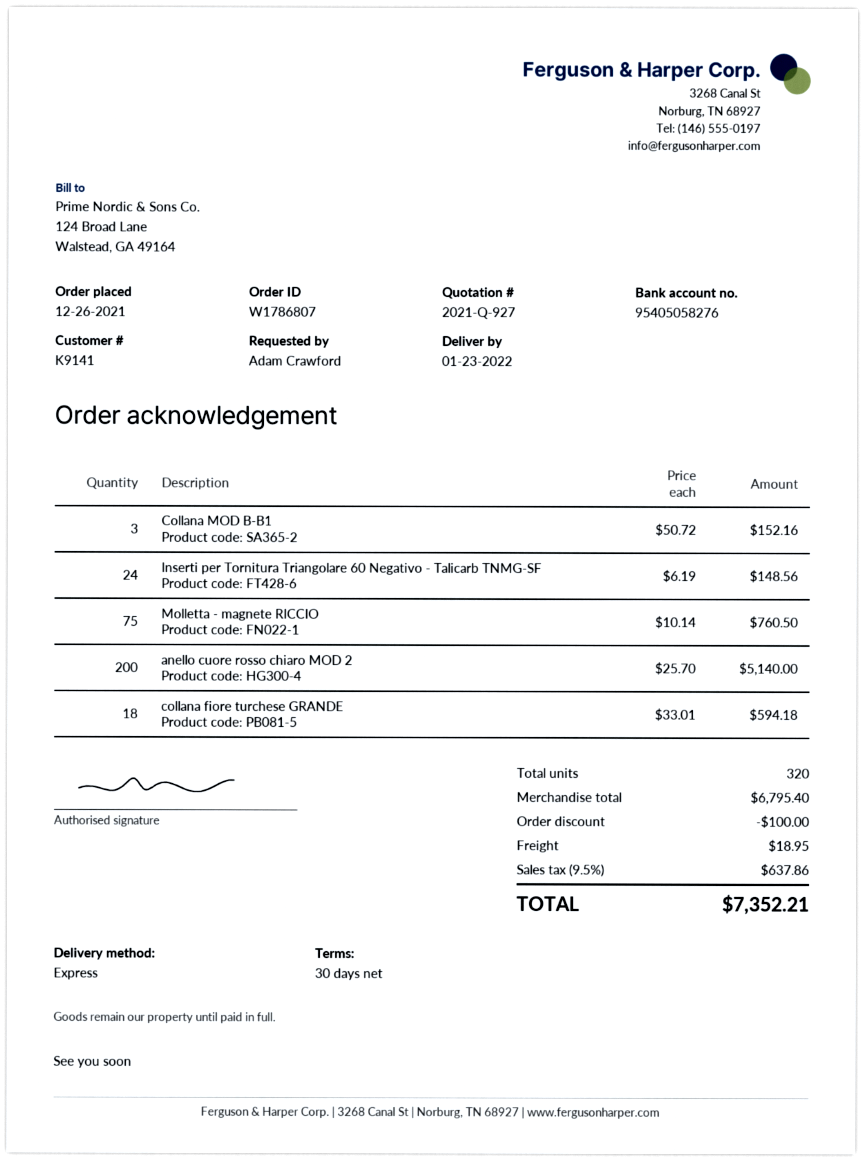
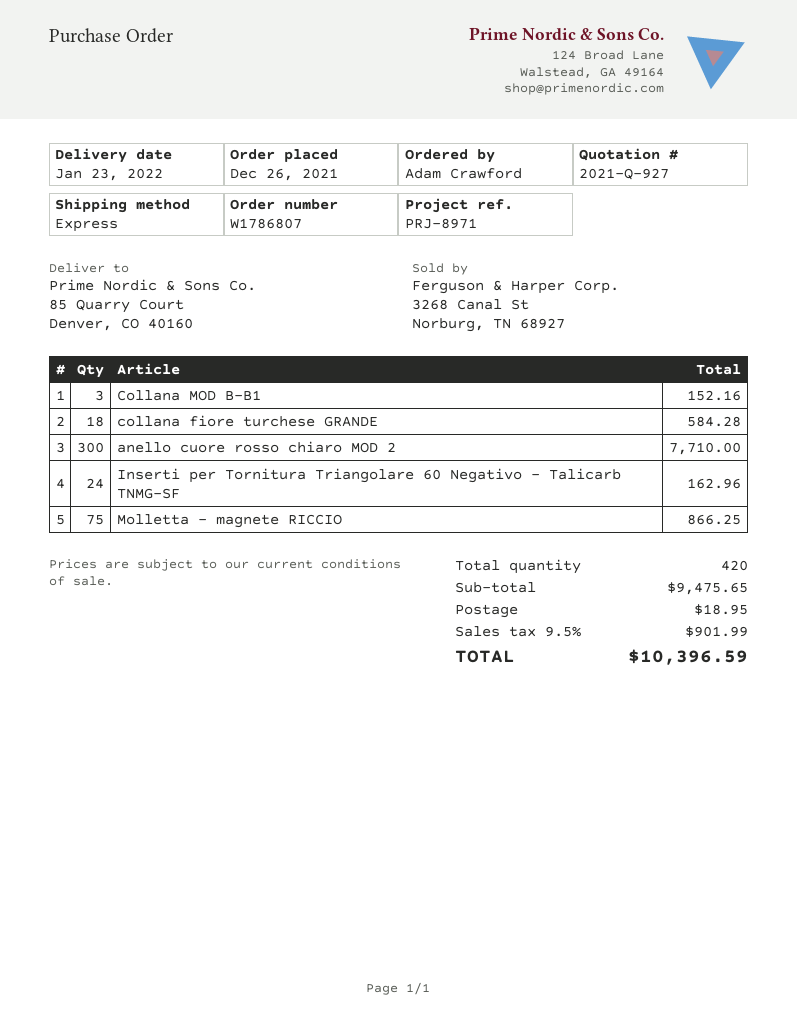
Inserti per Tornitura Triangolare 60 Negativo - Talicarb TNMG-SF: 24 for 148.56 -> 24 for 162.96
Molletta - magnete RICCIO: 75 for 760.50 -> 75 for 866.25
anello cuore rosso chiaro MOD 2: 200 for 5140.00 -> 300 for 7710.00
collana fiore turchese GRANDE: 18 for 594.18 -> 18 for 584.28
total quantity: 320 -> 420
subtotal: 6795.40 -> 9475.65
discount: 100.00 -> none
tax: 9.5% = 637.86 -> 9.5% = 901.99
total: 7352.21 -> 10396.59

